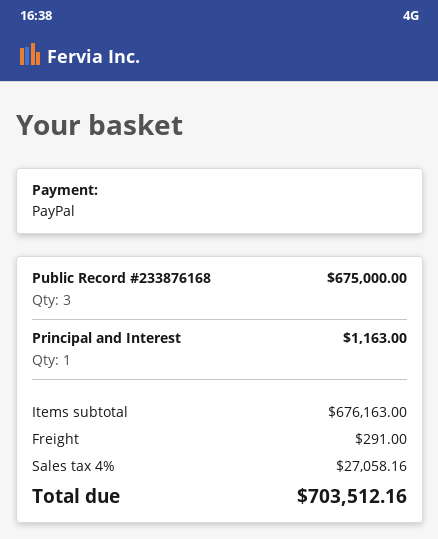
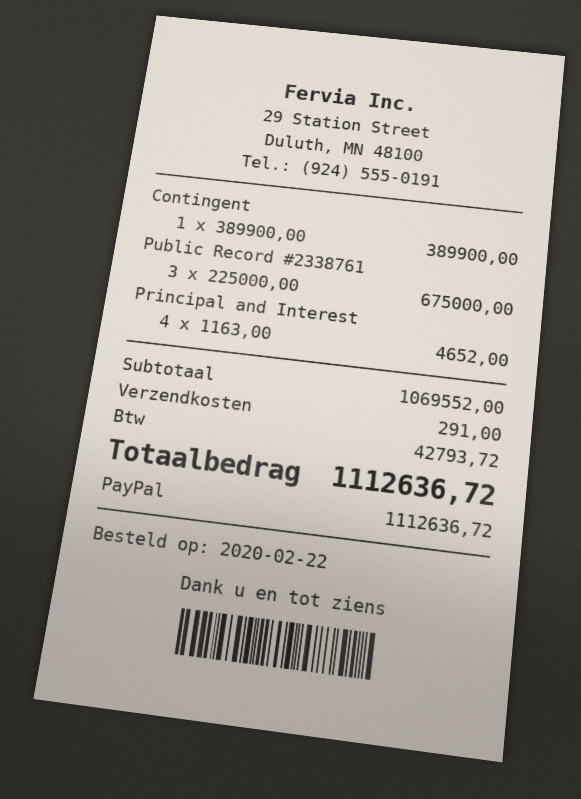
Principal and Interest: 1 for 1163.00 -> 4 for 4652.00
Contingent: none -> 1 for 389900.00
subtotal: 676163.00 -> 1069552.00
tax: 27058.16 -> 42793.72
total: 703512.16 -> 1112636.72

